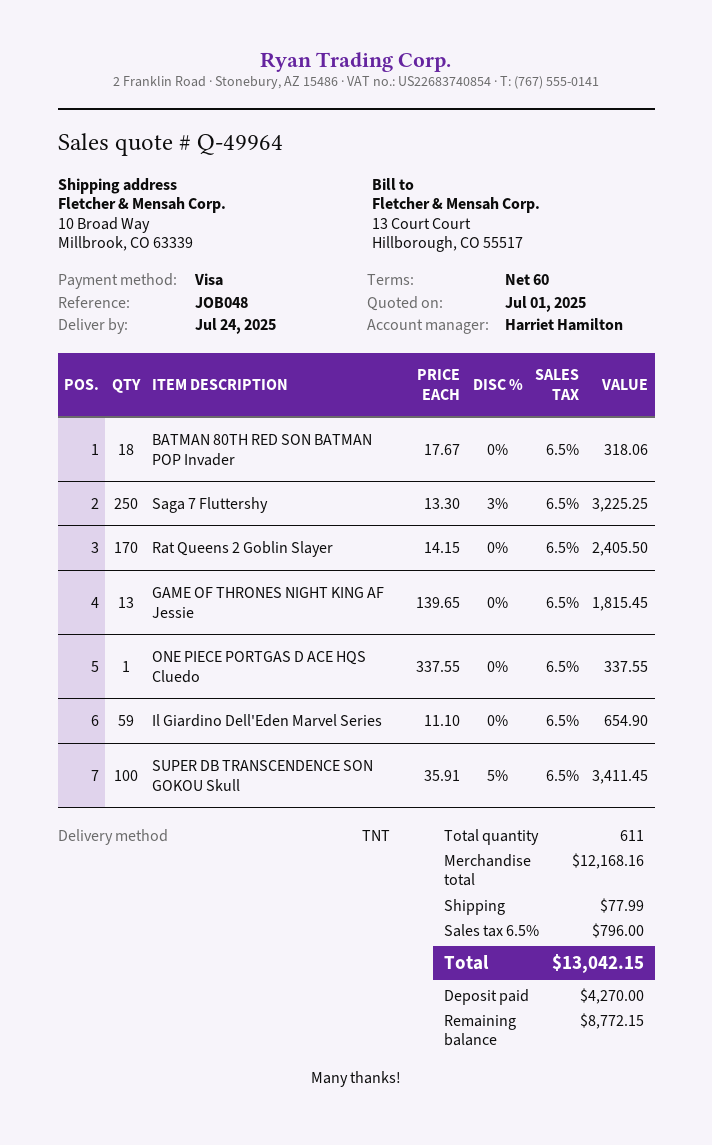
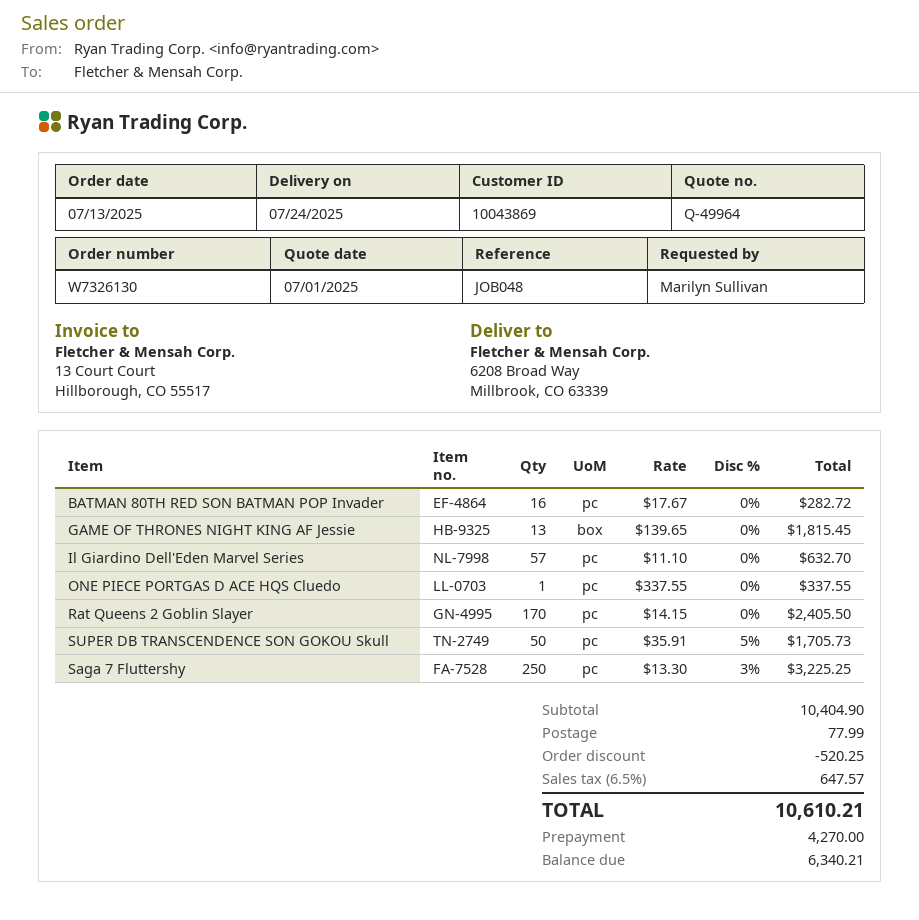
ship to: 10 Broad Way, Millbrook, CO 63339 -> 6208 Broad Way, Millbrook, CO 63339
BATMAN 80TH RED SON BATMAN POP Invader: 18 x 17.67 = 318.06 -> 16 x 17.67 = 282.72
Il Giardino Dell'Eden Marvel Series: 59 x 11.10 = 654.90 -> 57 x 11.10 = 632.70
SUPER DB TRANSCENDENCE SON GOKOU Skull: 100 x 35.91 - 5% = 3411.45 -> 50 x 35.91 - 5% = 1705.73
subtotal: 12168.16 -> 10404.90
discount: none -> 520.25
tax: 6.5% = 796.00 -> 6.5% = 647.57
total: 13042.15 -> 10610.21
balance: 8772.15 -> 6340.21

